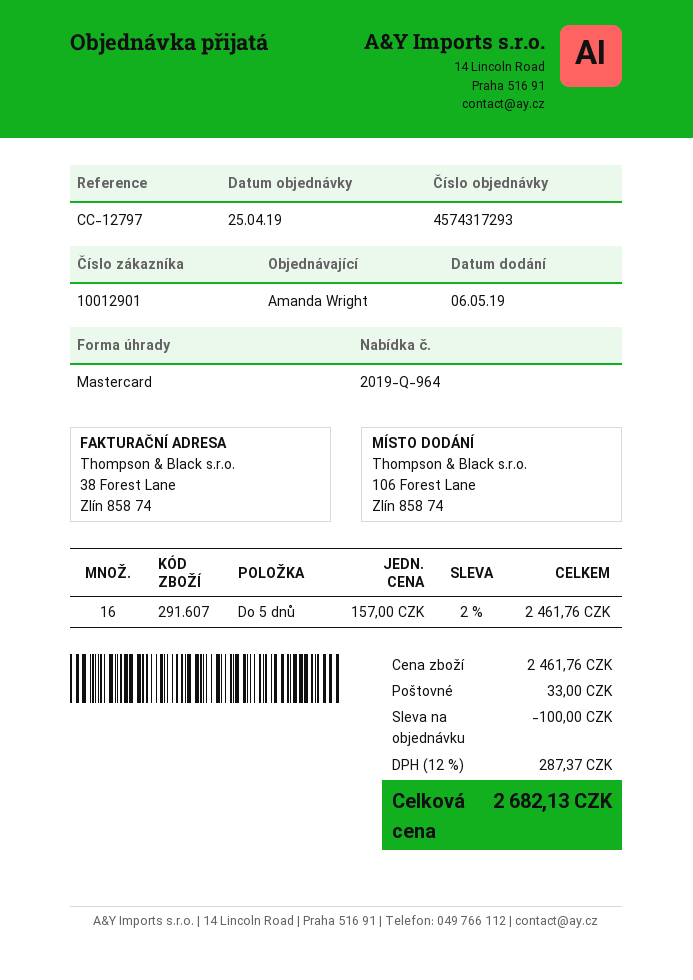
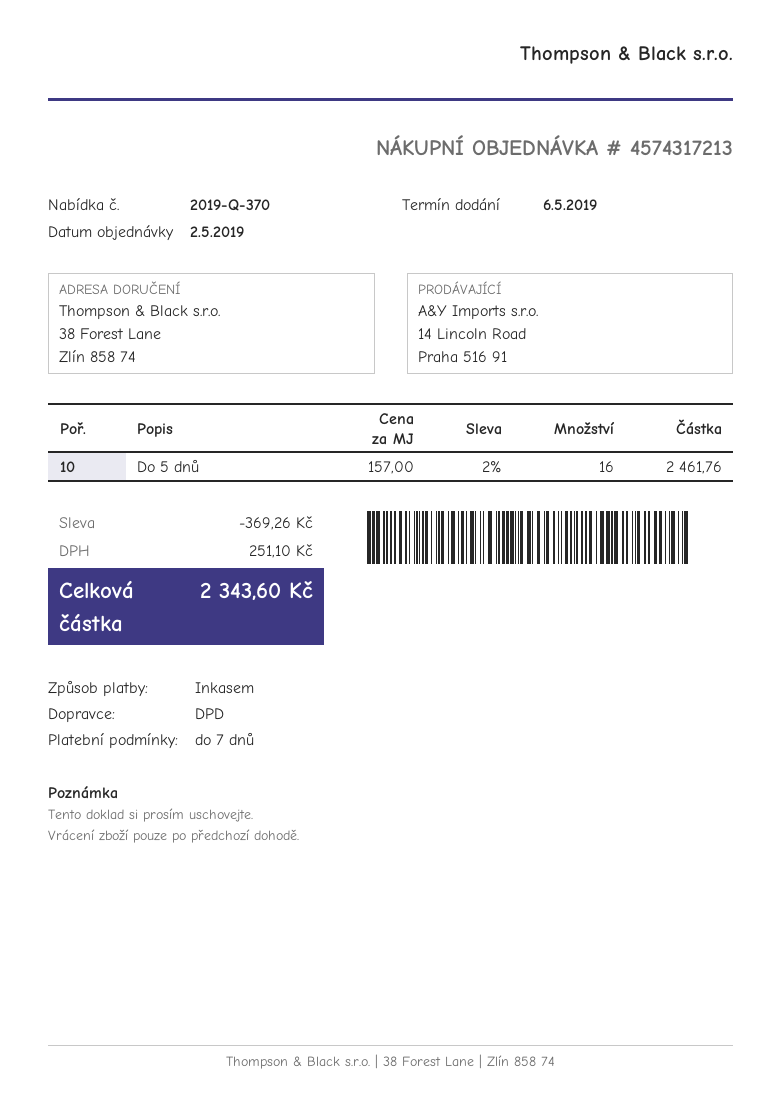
quote number: 2019-Q-964 -> 2019-Q-370
order number: 4574317293 -> 4574317213
order date: 2019-04-25 -> 2019-05-02
payment method: Mastercard -> direct debit
ship to: 106 Forest Lane, Zlín 858 74 -> 38 Forest Lane, Zlín 858 74
discount: 100.00 -> 369.26
shipping: 33.00 -> none
tax: 287.37 -> 251.10
total: 2682.13 -> 2343.60

